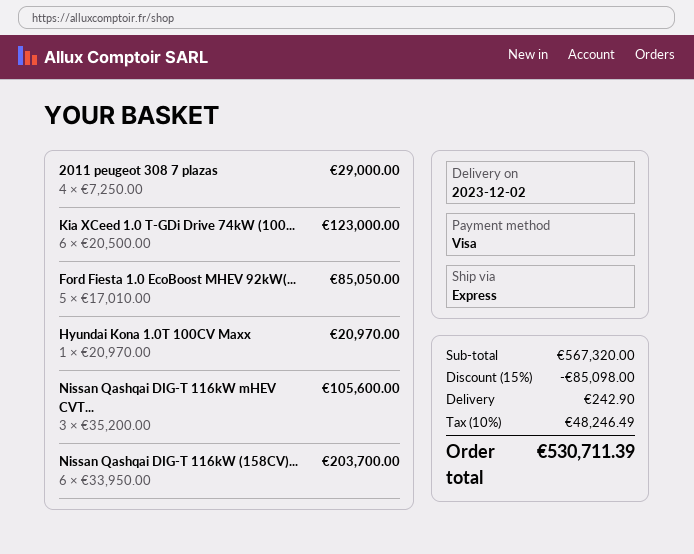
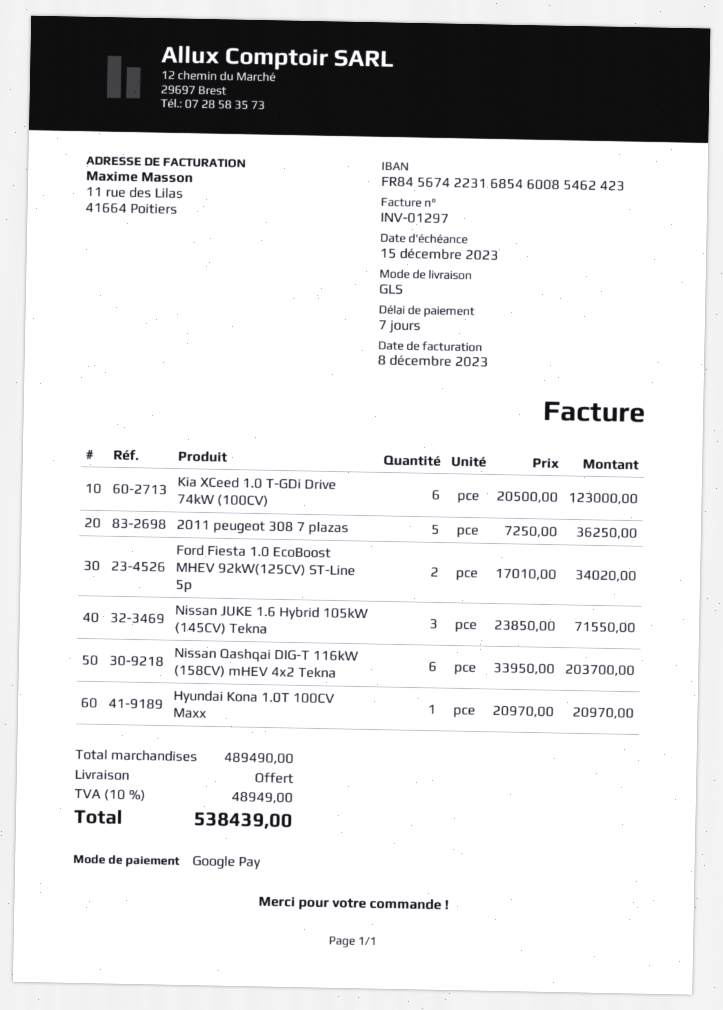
payment method: Visa -> Google Pay
shipping method: express -> GLS
2011 peugeot 308 7 plazas: 4 x 7250.00 = 29000.00 -> 5 x 7250.00 = 36250.00
Ford Fiesta 1.0 EcoBoost MHEV 92kW(...: 5 x 17010.00 = 85050.00 -> 2 x 17010.00 = 34020.00
Nissan Qashqai DIG-T 116kW mHEV CVT...: 3 x 35200.00 = 105600.00 -> none
Nissan JUKE 1.6 Hybrid 105kW (145CV) Tekna: none -> 3 x 23850.00 = 71550.00
subtotal: 567320.00 -> 489490.00
discount: 15% = 85098.00 -> none
shipping: 242.90 -> 0.00
tax: 10% = 48246.49 -> 10% = 48949.00
total: 530711.39 -> 538439.00

